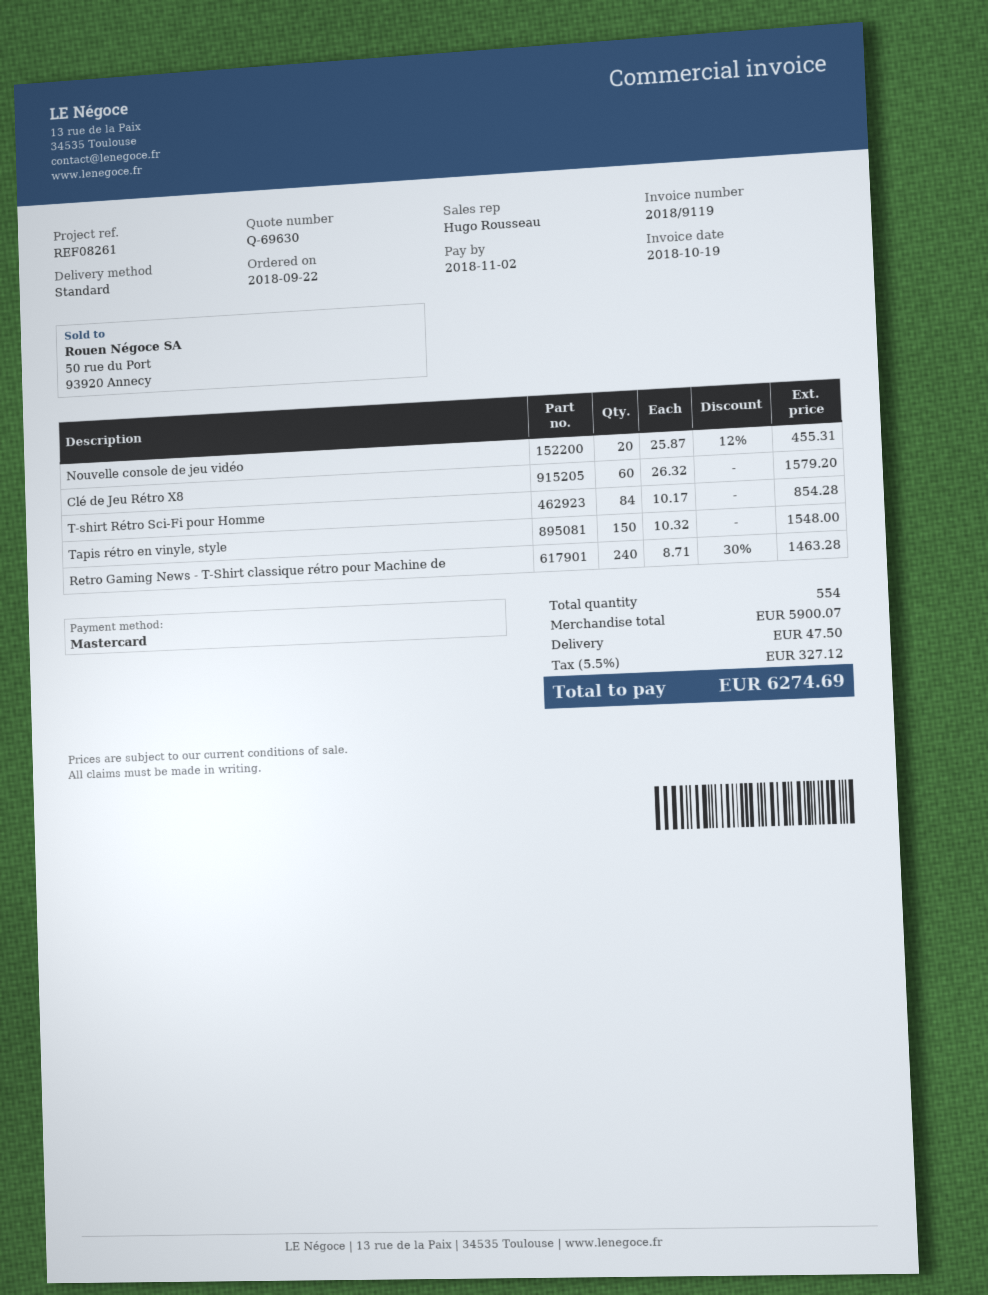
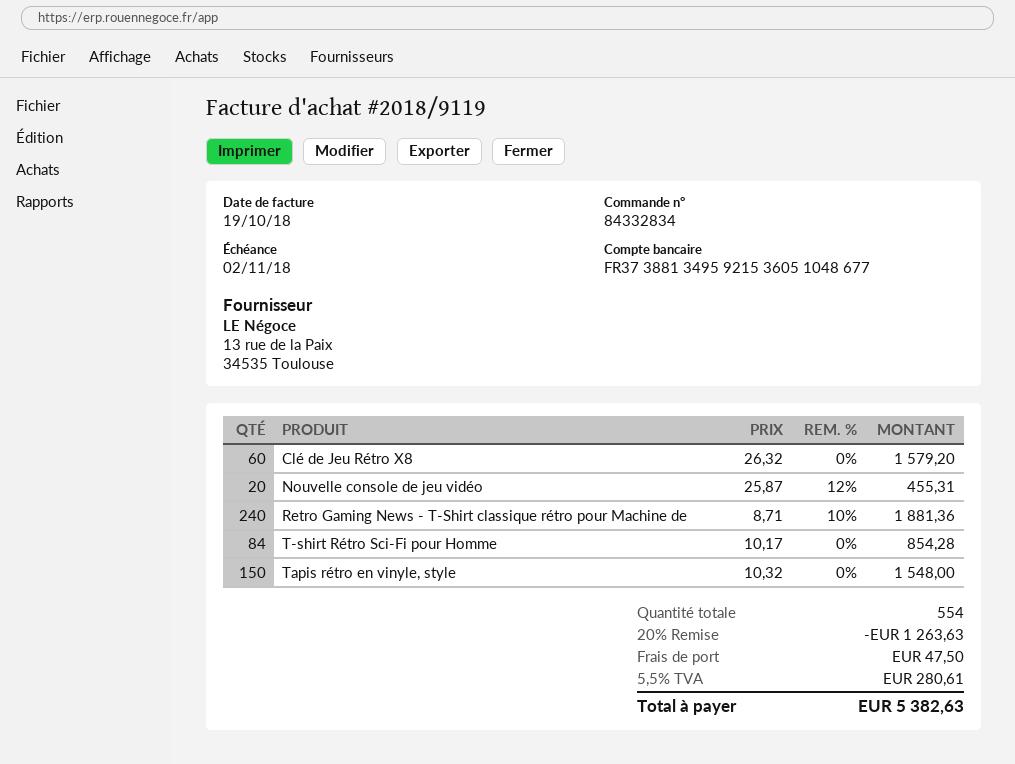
Retro Gaming News - T-Shirt classique rétro pour Machine de: 240 x 8.71 - 30% = 1463.28 -> 240 x 8.71 - 10% = 1881.36
discount: none -> 20% = 1263.63
tax: 5.5% = 327.12 -> 5.5% = 280.61
total: 6274.69 -> 5382.63

